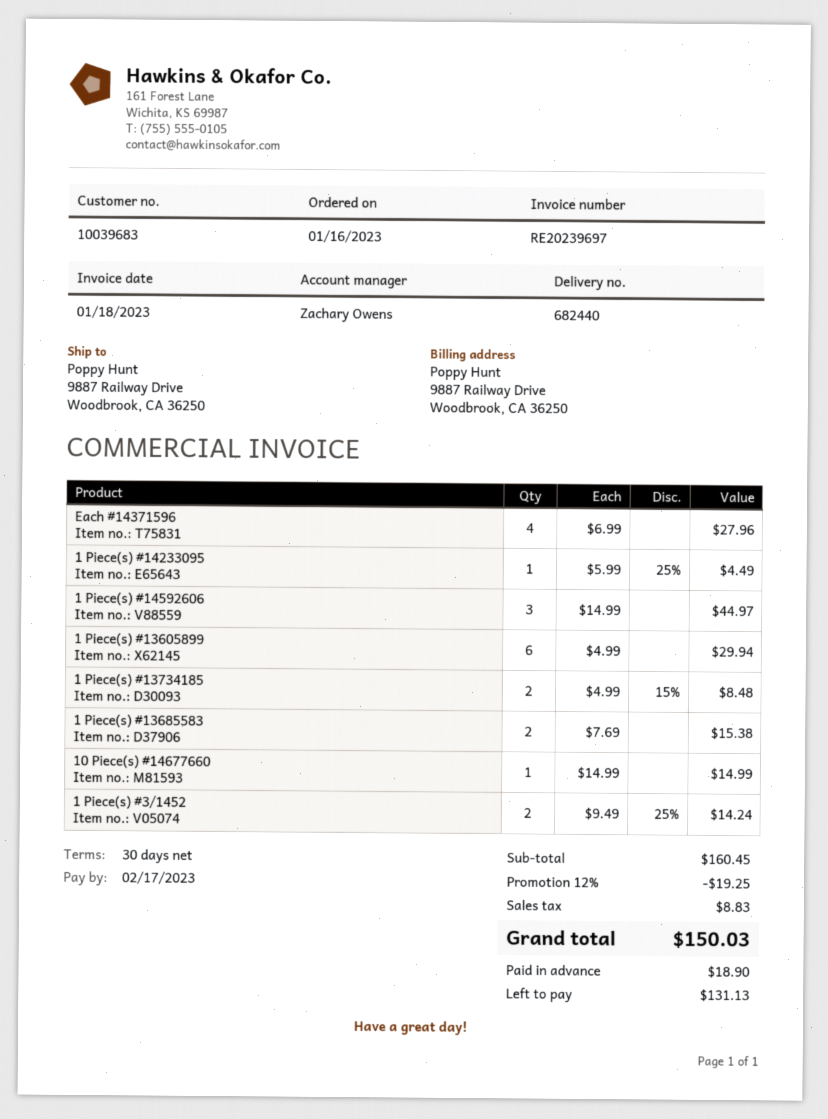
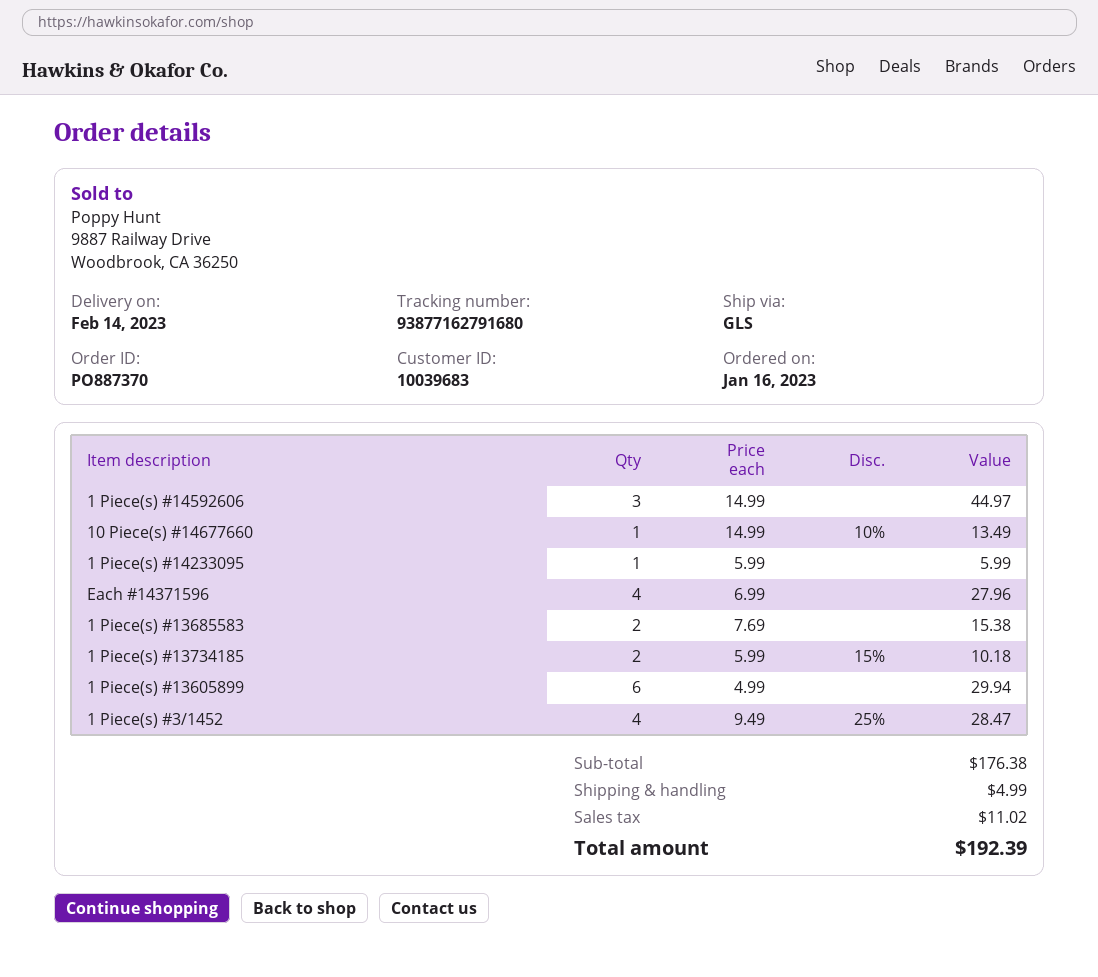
1 Piece(s) #14233095: 1 x 5.99 - 25% = 4.49 -> 1 x 5.99 = 5.99
1 Piece(s) #13734185: 2 x 4.99 - 15% = 8.48 -> 2 x 5.99 - 15% = 10.18
10 Piece(s) #14677660: 1 x 14.99 = 14.99 -> 1 x 14.99 - 10% = 13.49
1 Piece(s) #3/1452: 2 x 9.49 - 25% = 14.24 -> 4 x 9.49 - 25% = 28.47
subtotal: 160.45 -> 176.38
discount: 12% = 19.25 -> none
shipping: none -> 4.99
tax: 8.83 -> 11.02
total: 150.03 -> 192.39

